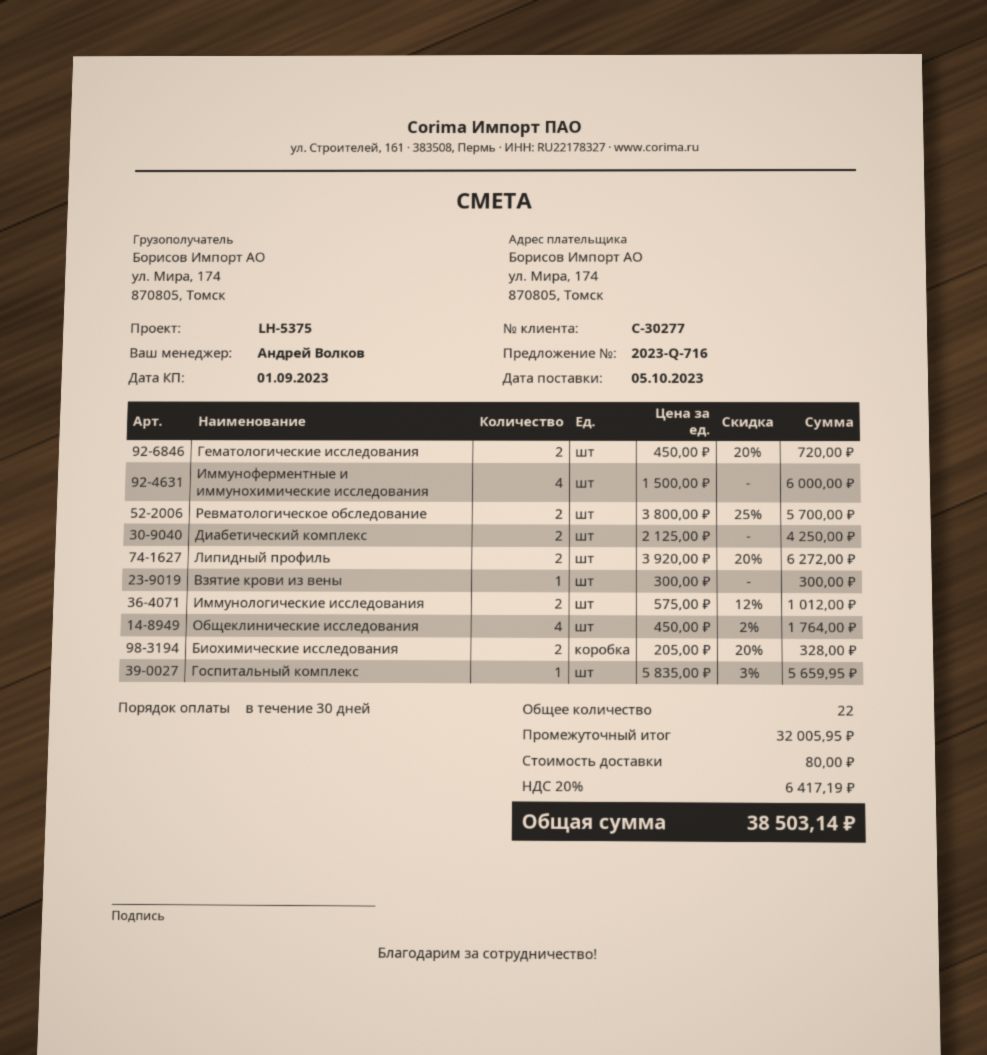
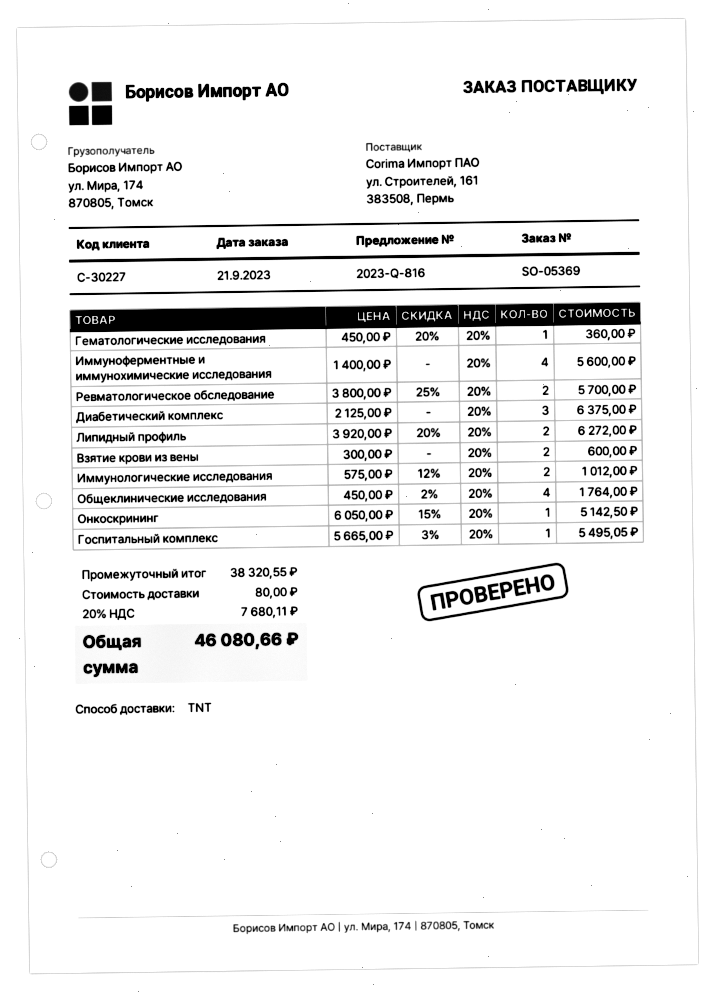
quote number: 2023-Q-716 -> 2023-Q-816
customer number: C-30277 -> C-30227
Гематологические исследования: 2 x 450.00 - 20% = 720.00 -> 1 x 450.00 - 20% = 360.00
Иммуноферментные и иммунохимические исследования: 4 x 1500.00 = 6000.00 -> 4 x 1400.00 = 5600.00
Диабетический комплекс: 2 x 2125.00 = 4250.00 -> 3 x 2125.00 = 6375.00
Взятие крови из вены: 1 x 300.00 = 300.00 -> 2 x 300.00 = 600.00
Биохимические исследования: 2 x 205.00 - 20% = 328.00 -> none
Госпитальный комплекс: 1 x 5835.00 - 3% = 5659.95 -> 1 x 5665.00 - 3% = 5495.05
Онкоскрининг: none -> 1 x 6050.00 - 15% = 5142.50
subtotal: 32005.95 -> 38320.55
tax: 20% = 6417.19 -> 20% = 7680.11
total: 38503.14 -> 46080.66

